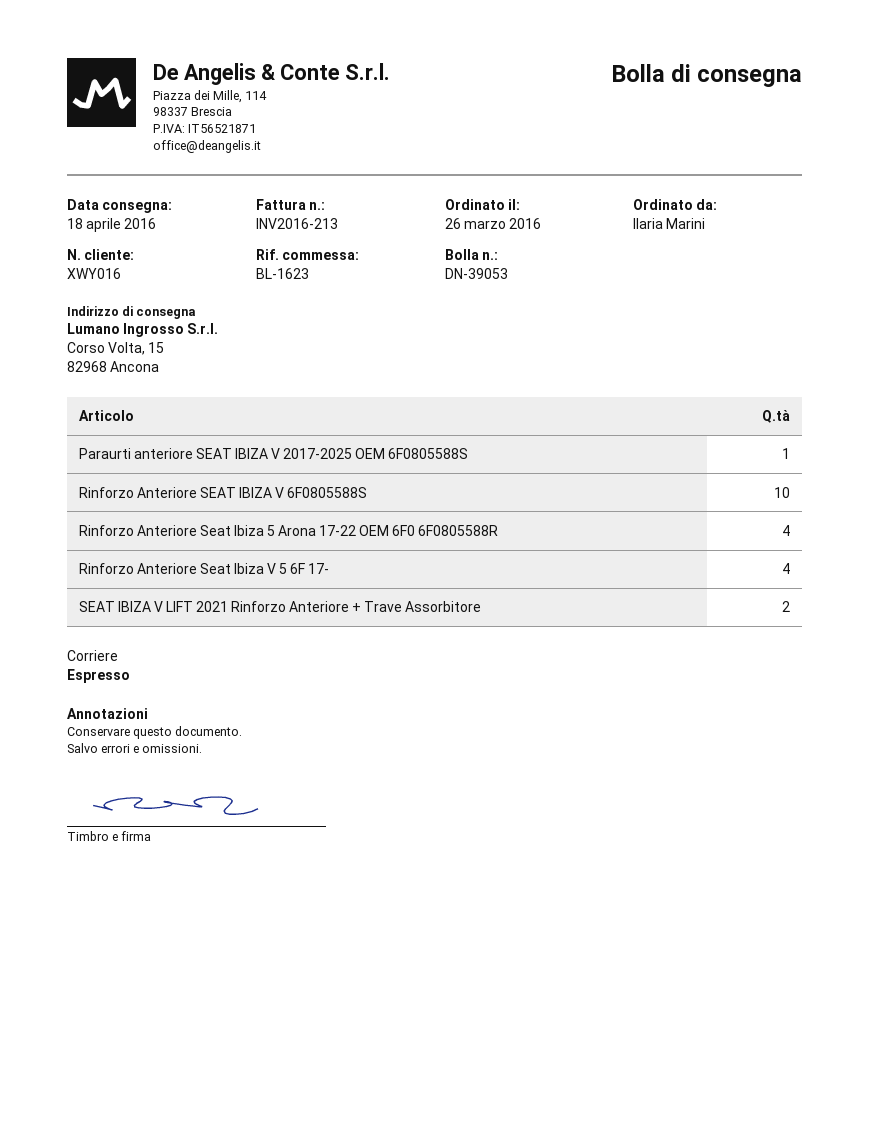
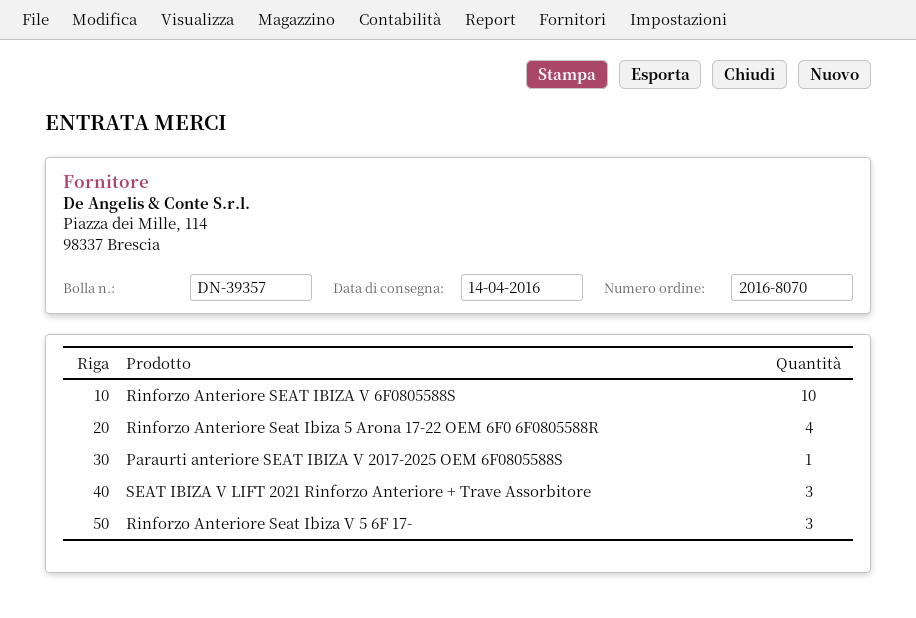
delivery note number: DN-39053 -> DN-39357
delivery date: 2016-04-18 -> 2016-04-14
Rinforzo Anteriore Seat Ibiza V 5 6F 17-: 4 -> 3
SEAT IBIZA V LIFT 2021 Rinforzo Anteriore + Trave Assorbitore: 2 -> 3

